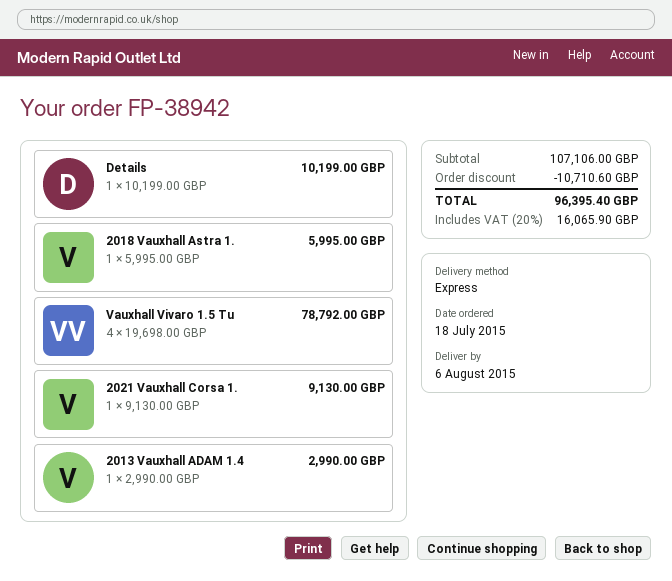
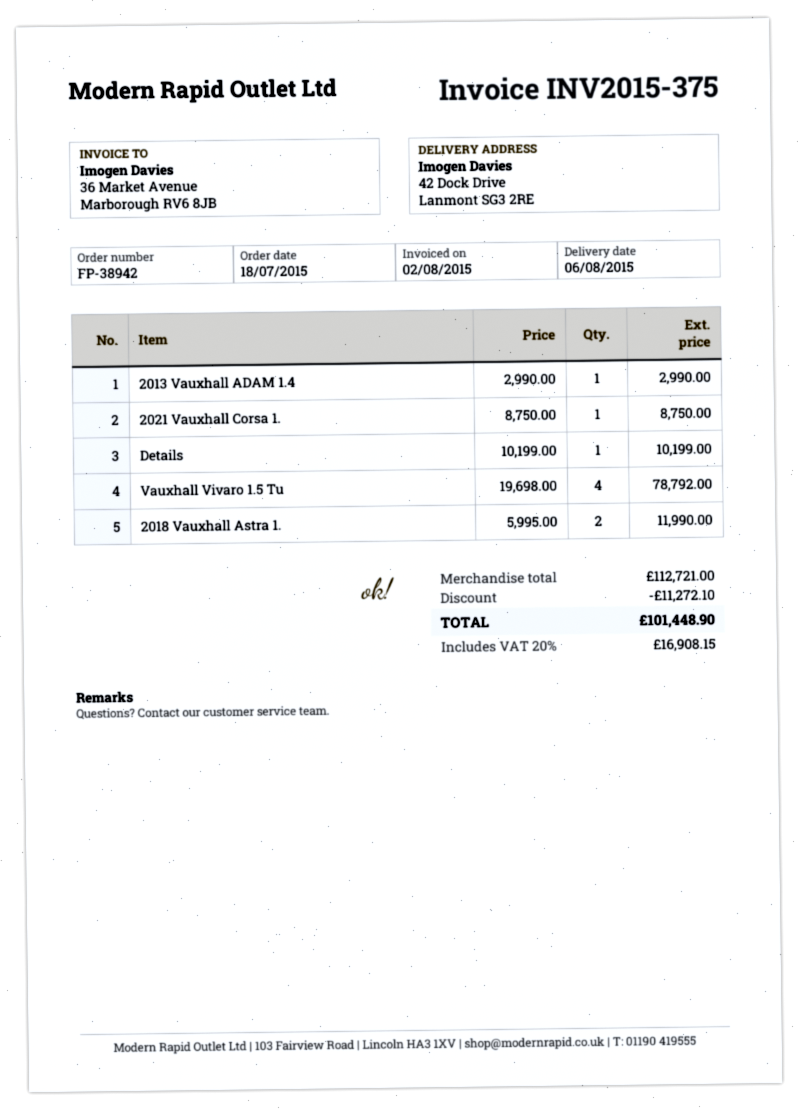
2018 Vauxhall Astra 1.: 1 x 5995.00 = 5995.00 -> 2 x 5995.00 = 11990.00
2021 Vauxhall Corsa 1.: 1 x 9130.00 = 9130.00 -> 1 x 8750.00 = 8750.00
subtotal: 107106.00 -> 112721.00
discount: 10710.60 -> 11272.10
tax: 20% = 16065.90 -> 20% = 16908.15
total: 96395.40 -> 101448.90

